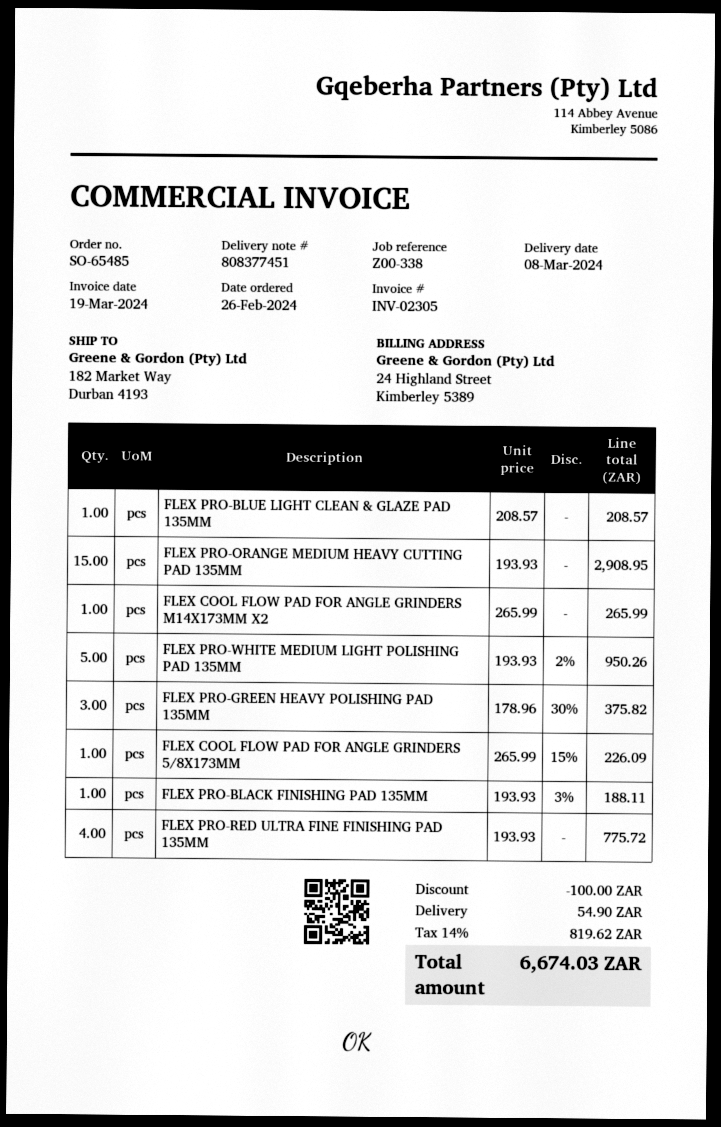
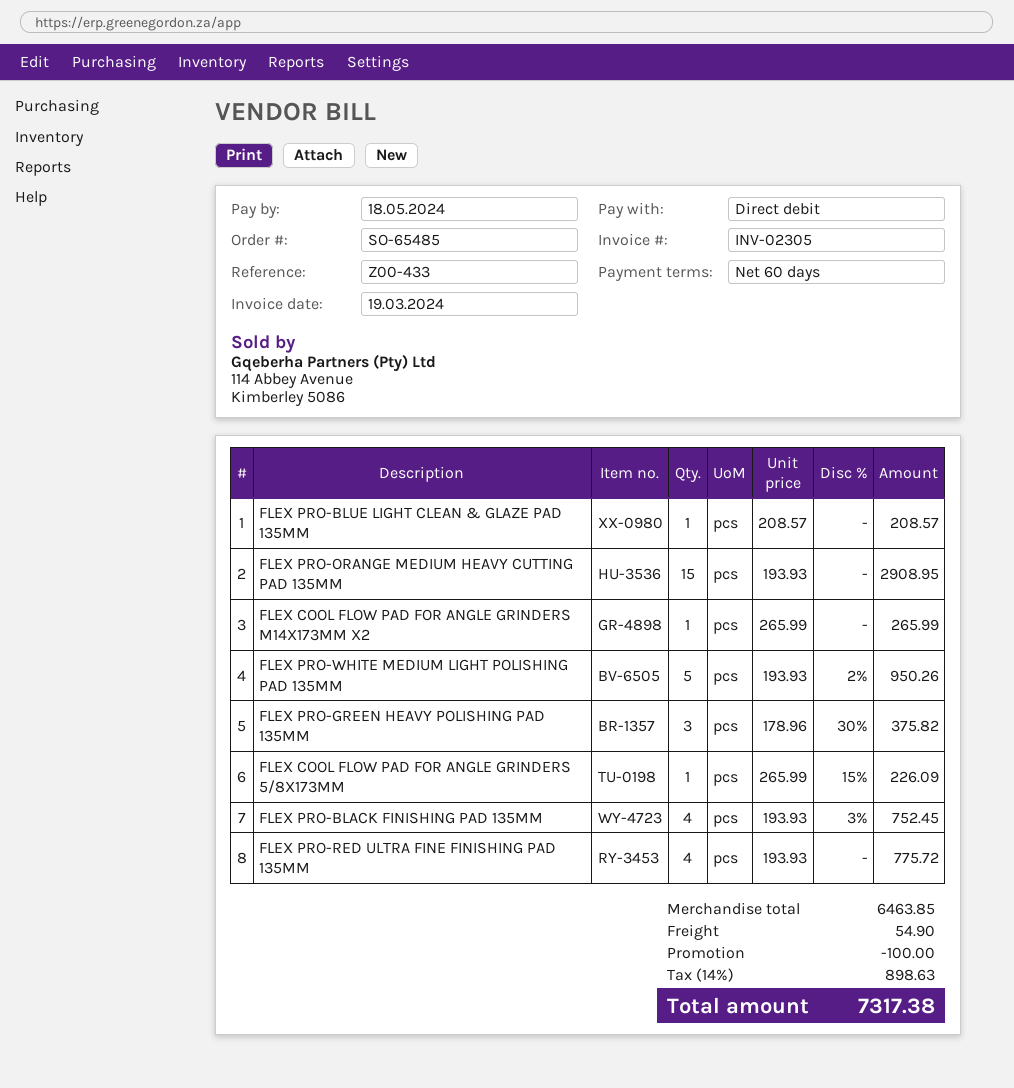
reference: Z00-338 -> Z00-433
FLEX PRO-BLACK FINISHING PAD 135MM: 1 x 193.93 - 3% = 188.11 -> 4 x 193.93 - 3% = 752.45
tax: 14% = 819.62 -> 14% = 898.63
total: 6674.03 -> 7317.38

